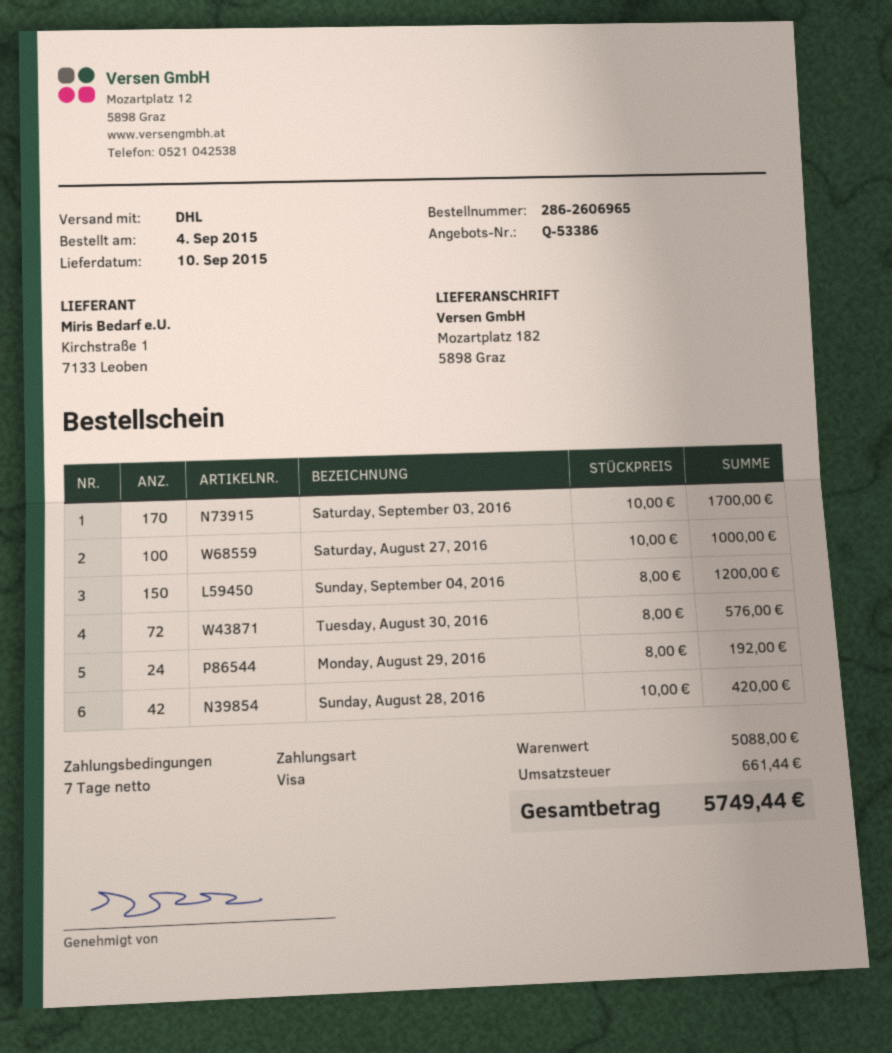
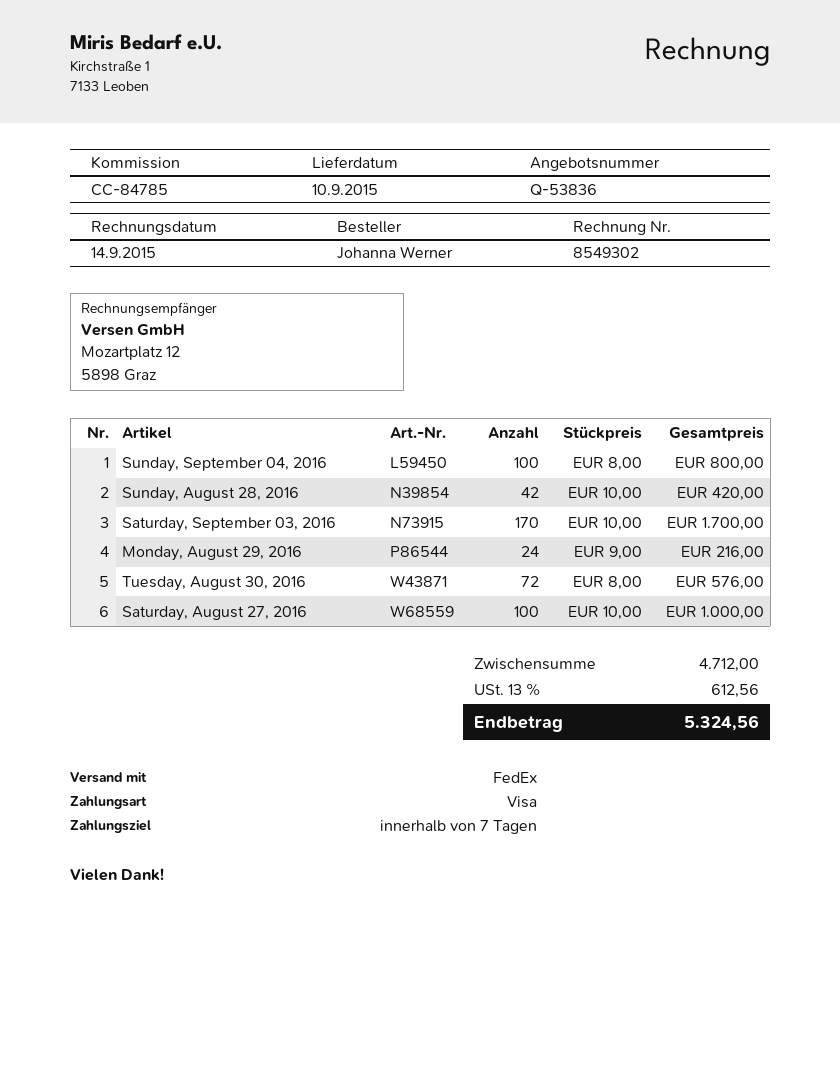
quote number: Q-53386 -> Q-53836
shipping method: DHL -> FedEx
Sunday, September 04, 2016: 150 x 8.00 = 1200.00 -> 100 x 8.00 = 800.00
Monday, August 29, 2016: 24 x 8.00 = 192.00 -> 24 x 9.00 = 216.00
subtotal: 5088.00 -> 4712.00
tax: 661.44 -> 612.56
total: 5749.44 -> 5324.56

